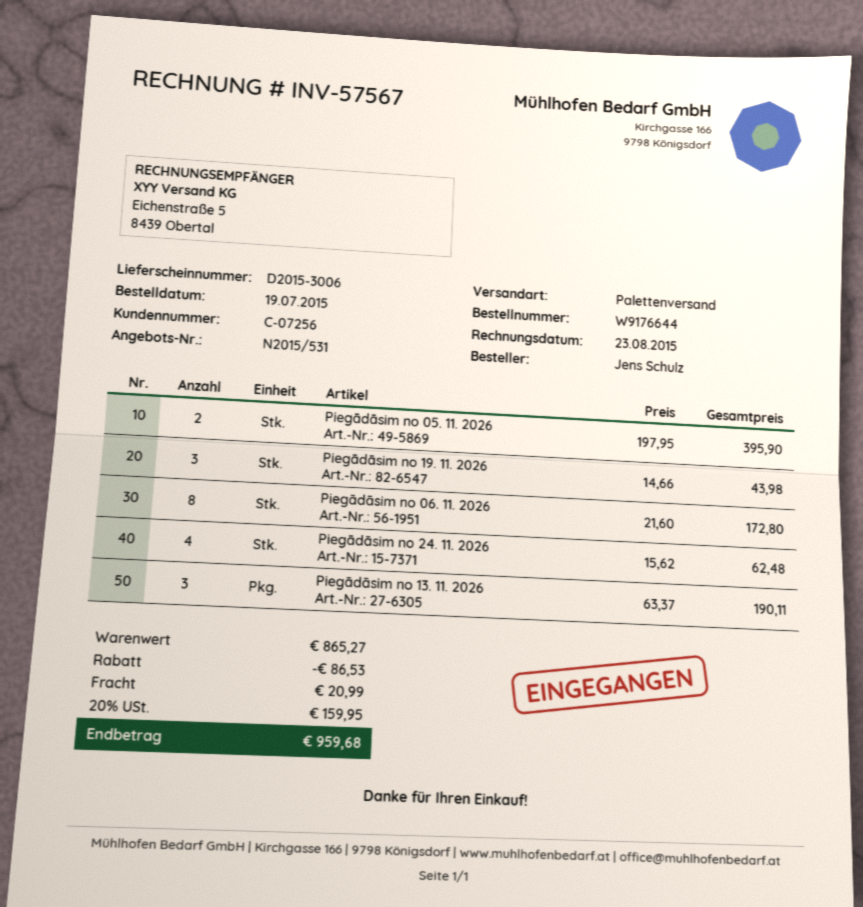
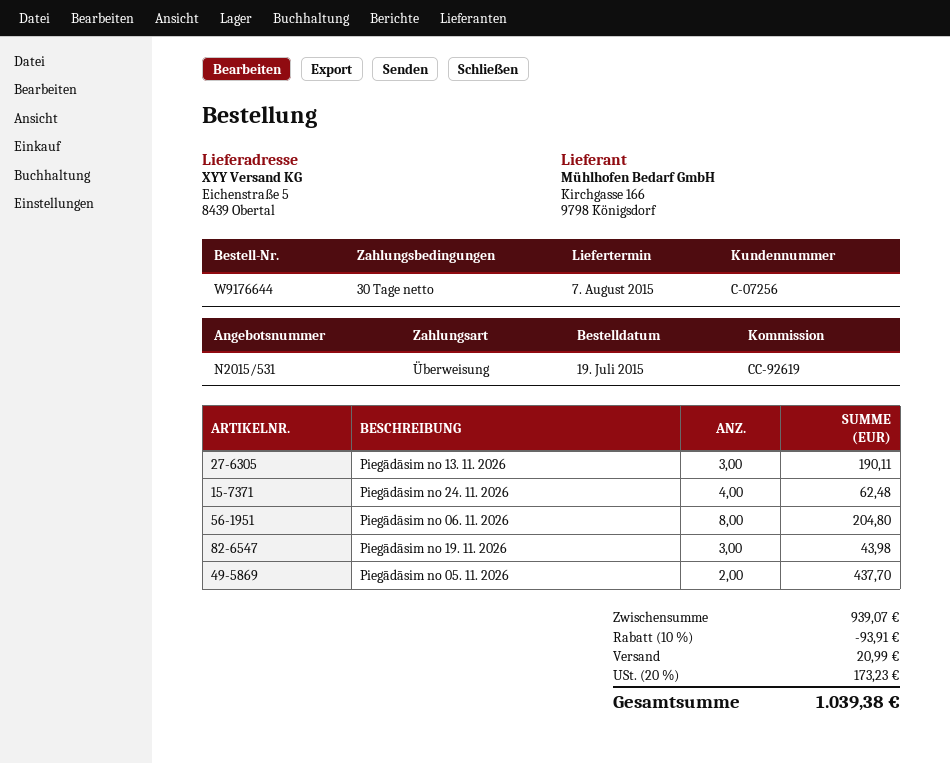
Piegādāsim no 05. 11. 2026: 2 for 395.90 -> 2 for 437.70
Piegādāsim no 06. 11. 2026: 8 for 172.80 -> 8 for 204.80
subtotal: 865.27 -> 939.07
discount: 86.53 -> 93.91
tax: 20% = 159.95 -> 20% = 173.23
total: 959.68 -> 1039.38

